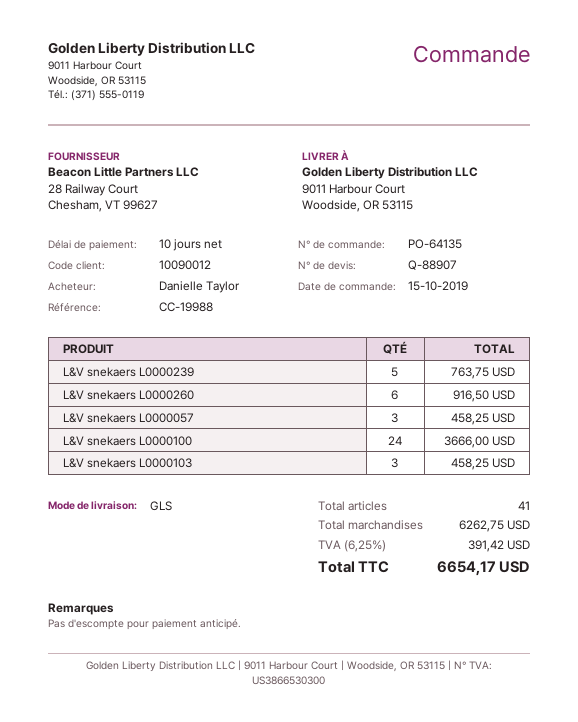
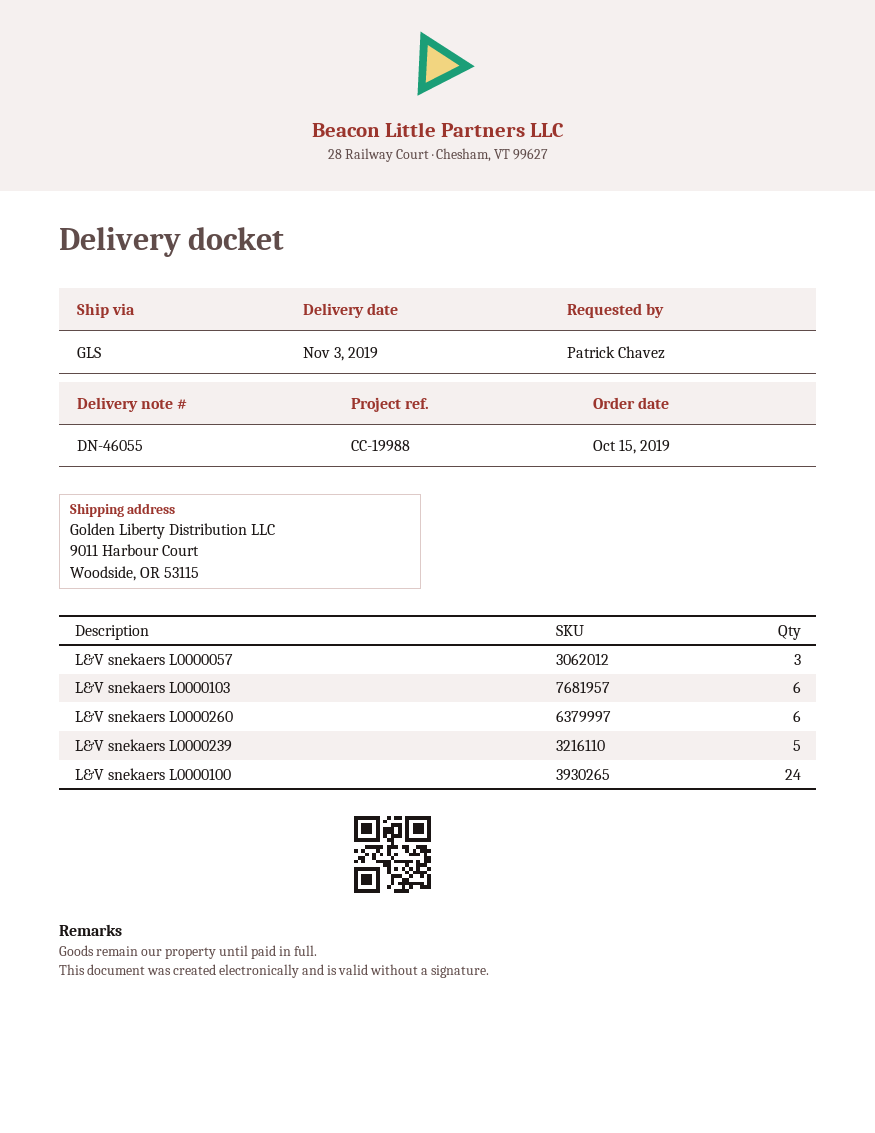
ordered by: Danielle Taylor -> Patrick Chavez
L&V snekaers L0000103: 3 -> 6

